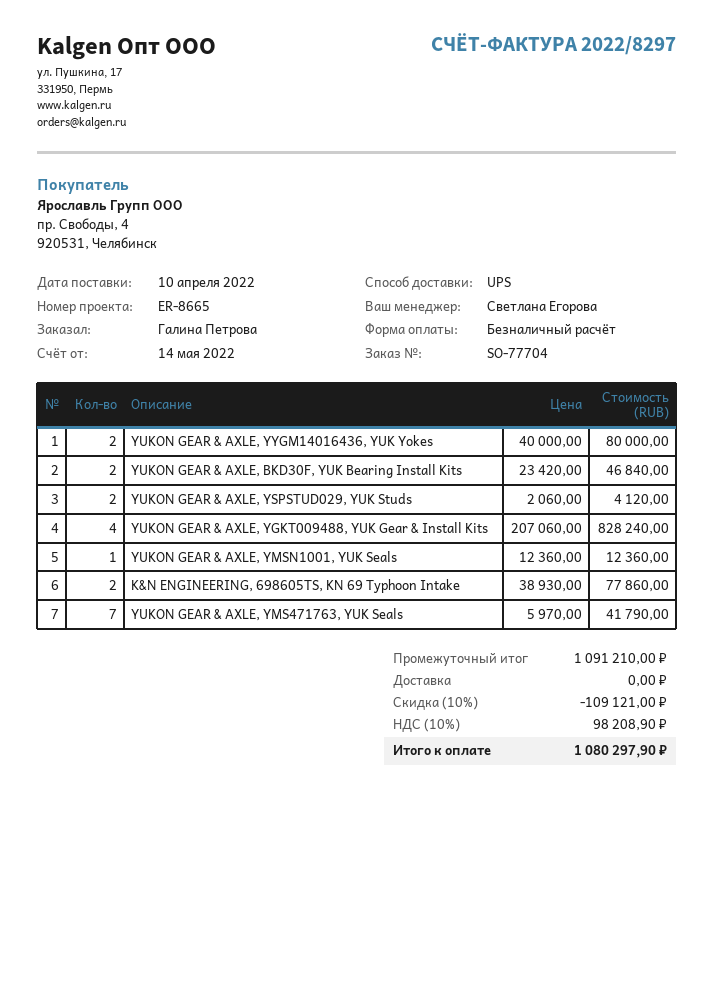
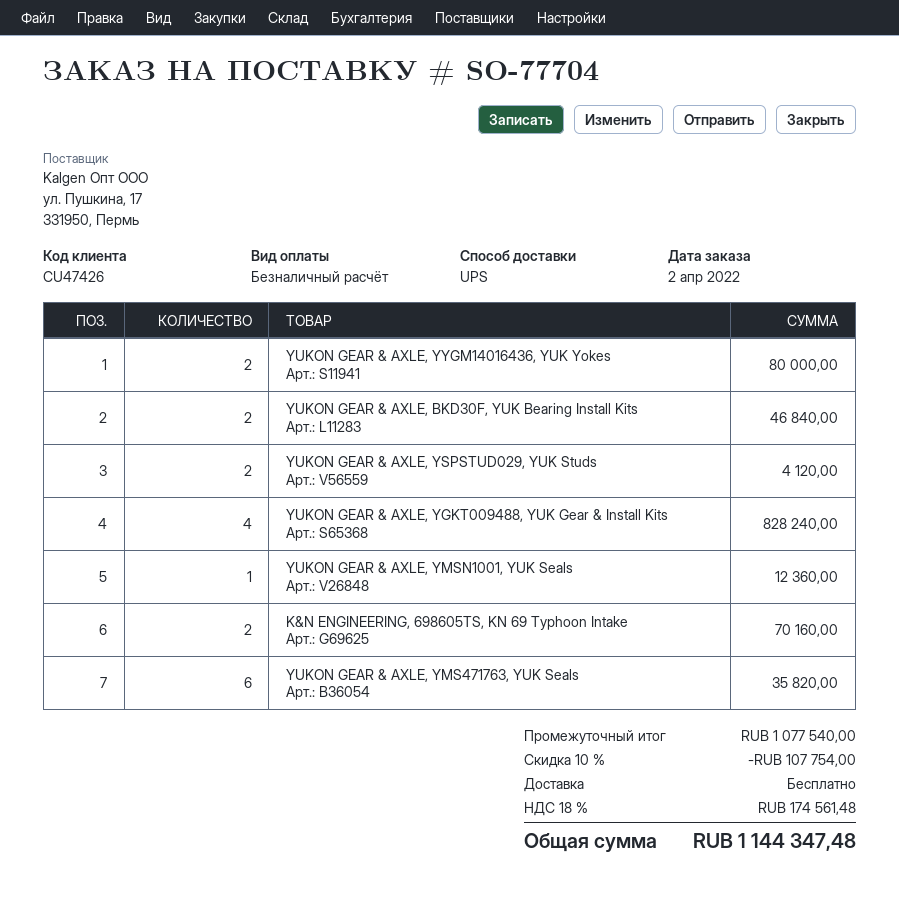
K&N ENGINEERING, 698605TS, KN 69 Typhoon Intake: 2 for 77860.00 -> 2 for 70160.00
YUKON GEAR & AXLE, YMS471763, YUK Seals: 7 for 41790.00 -> 6 for 35820.00
subtotal: 1091210.00 -> 1077540.00
discount: 10% = 109121.00 -> 10% = 107754.00
tax: 10% = 98208.90 -> 18% = 174561.48
total: 1080297.90 -> 1144347.48

